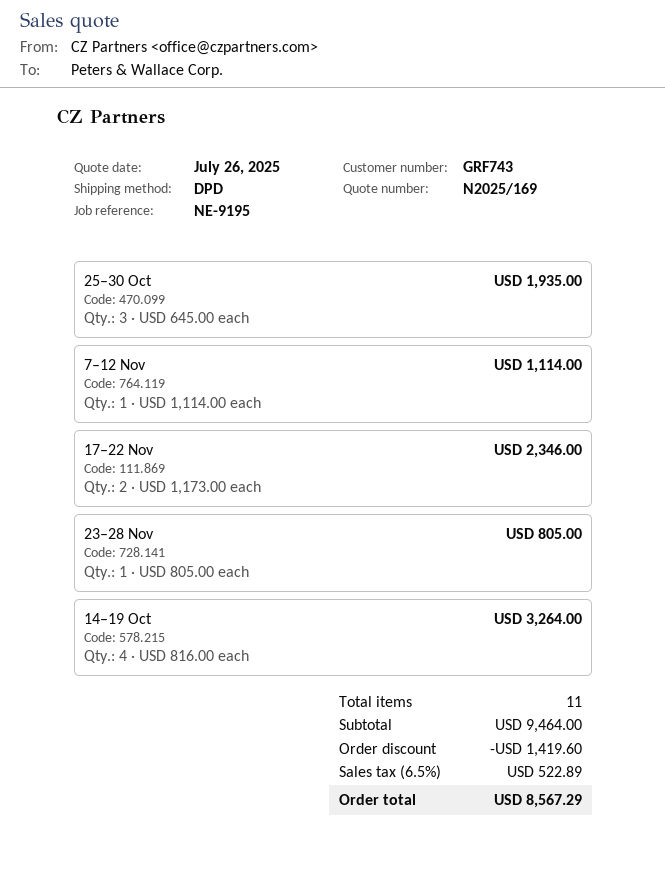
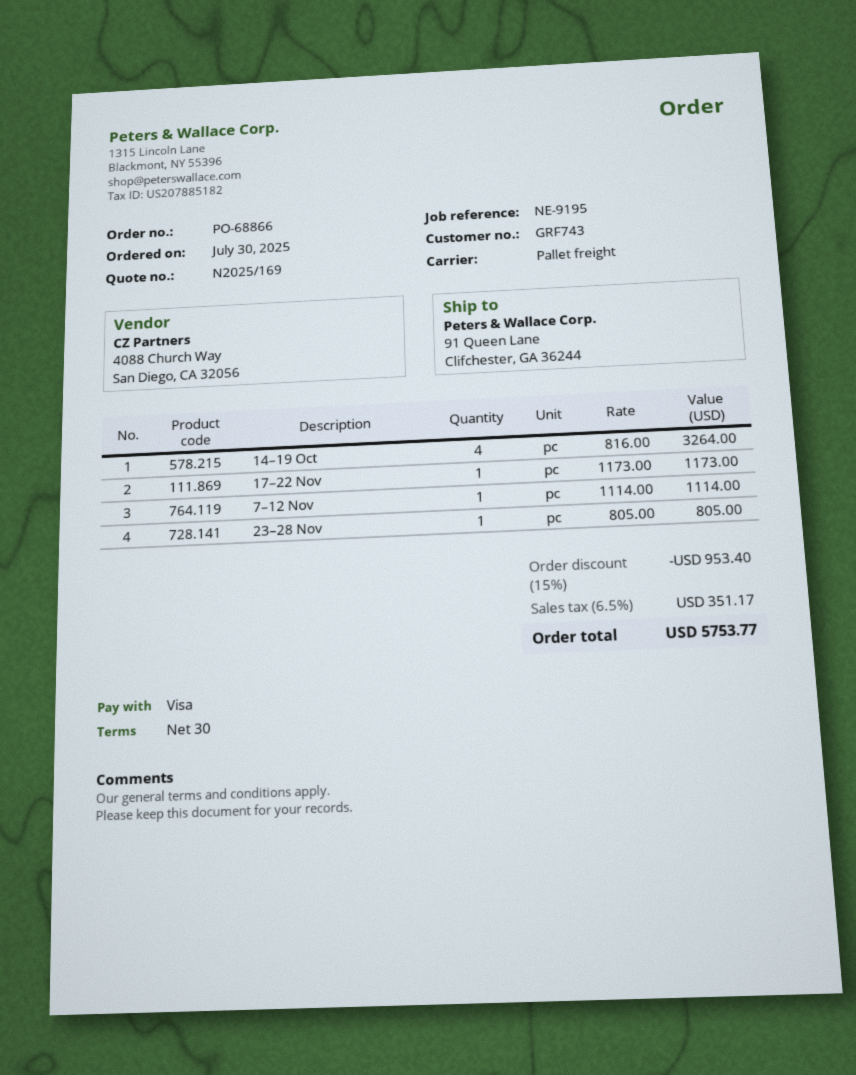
shipping method: DPD -> pallet freight
25–30 Oct: 3 x 645.00 = 1935.00 -> none
17–22 Nov: 2 x 1173.00 = 2346.00 -> 1 x 1173.00 = 1173.00
discount: 1419.60 -> 953.40
tax: 6.5% = 522.89 -> 6.5% = 351.17
total: 8567.29 -> 5753.77

